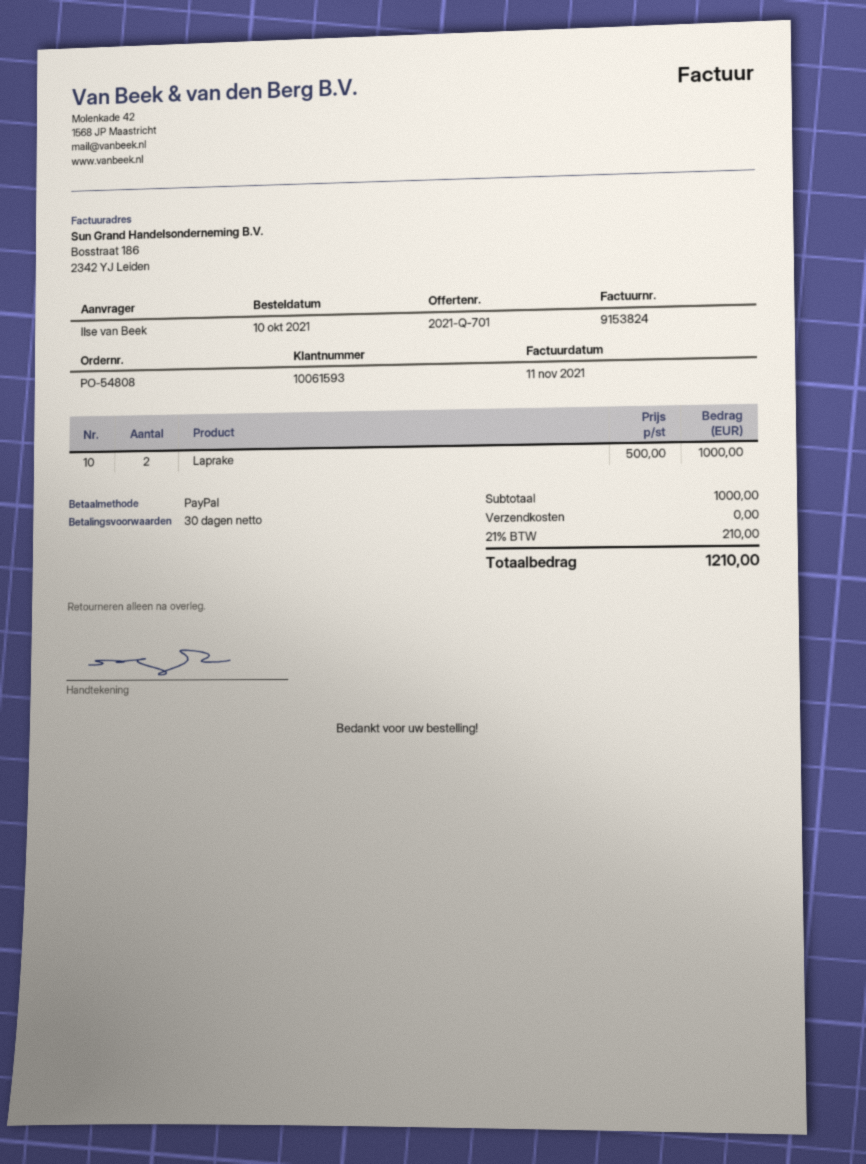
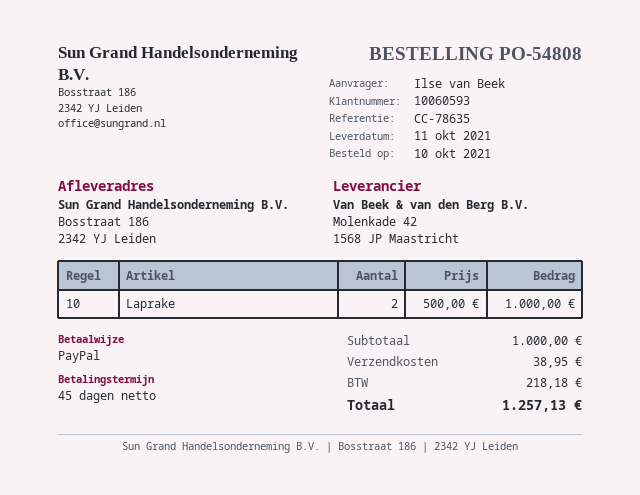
payment terms: 30 days -> 45 days
customer number: 10061593 -> 10060593
shipping: 0.00 -> 38.95
tax: 210.00 -> 218.18
total: 1210.00 -> 1257.13

